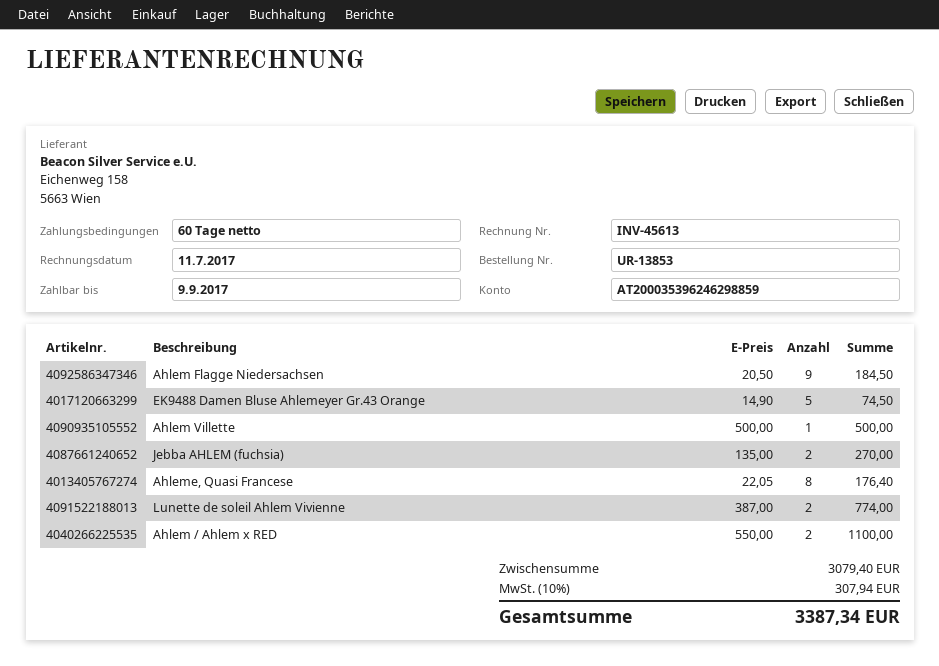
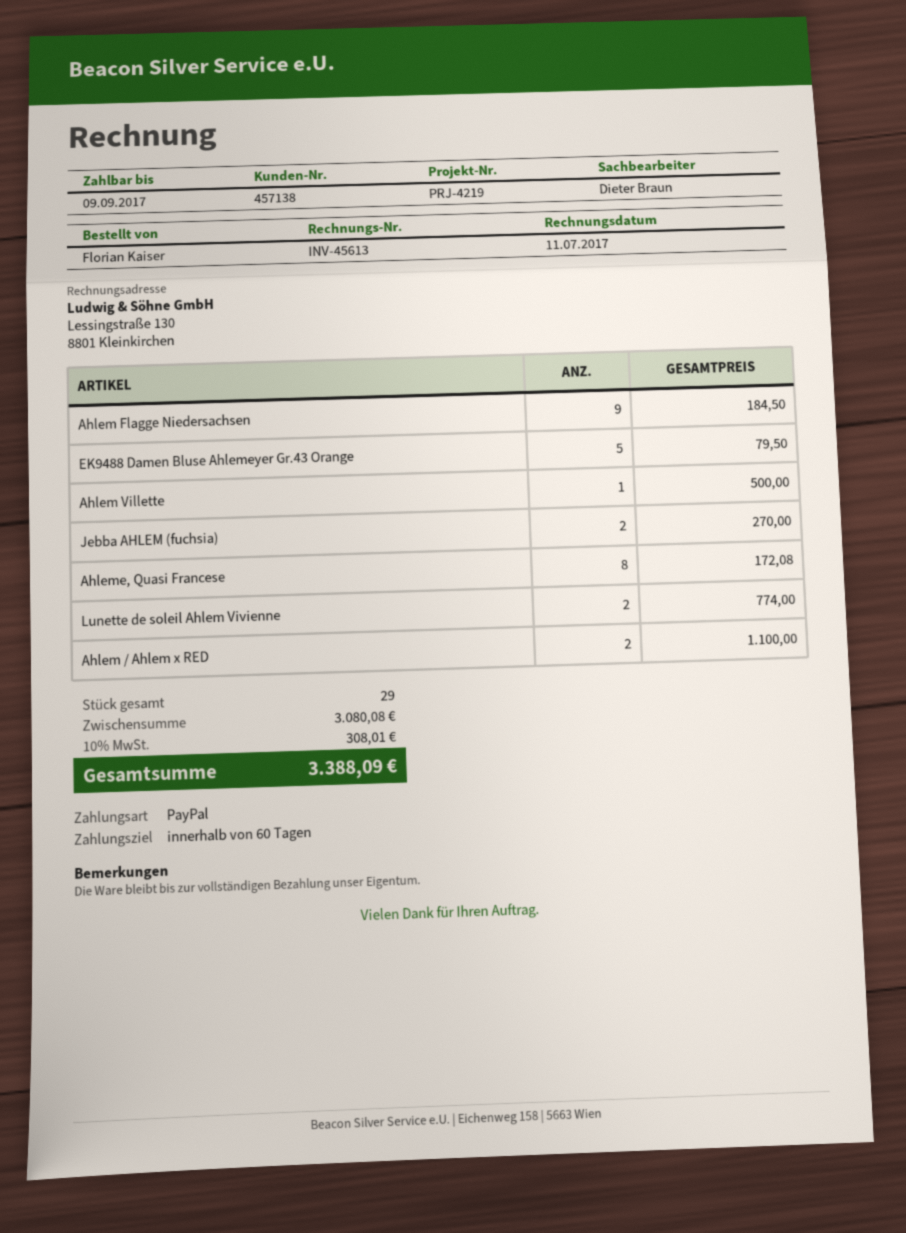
EK9488 Damen Bluse Ahlemeyer Gr.43 Orange: 5 for 74.50 -> 5 for 79.50
Ahleme, Quasi Francese: 8 for 176.40 -> 8 for 172.08
subtotal: 3079.40 -> 3080.08
tax: 10% = 307.94 -> 10% = 308.01
total: 3387.34 -> 3388.09

